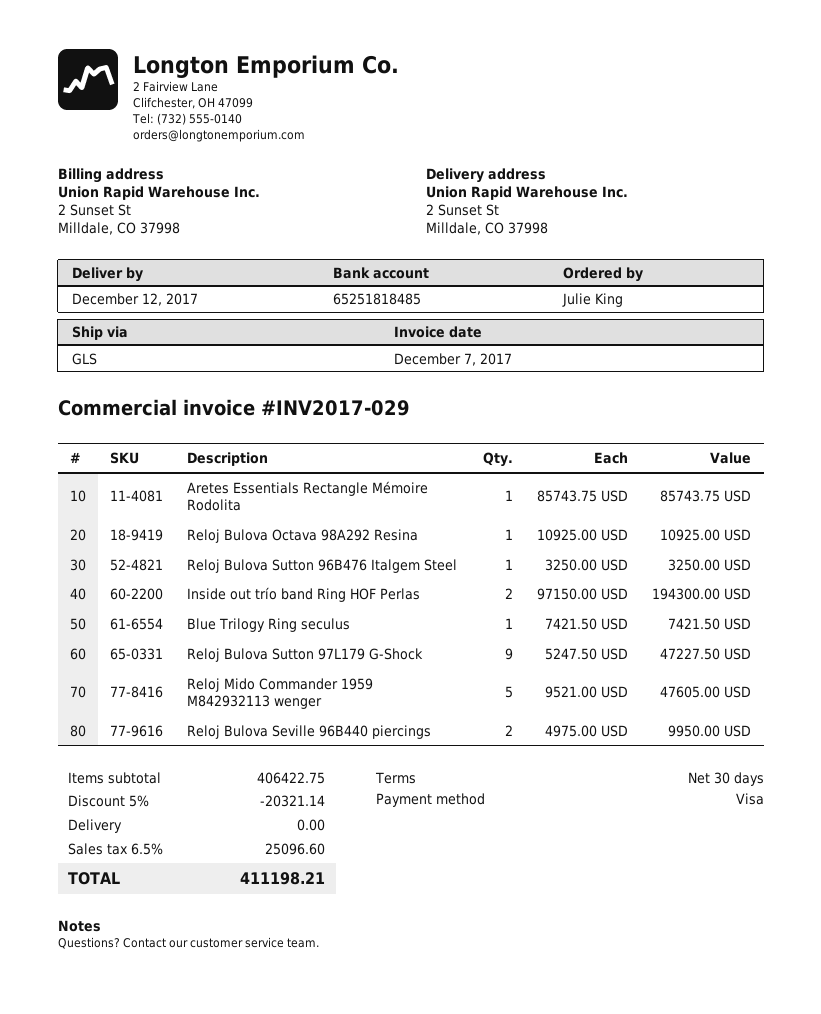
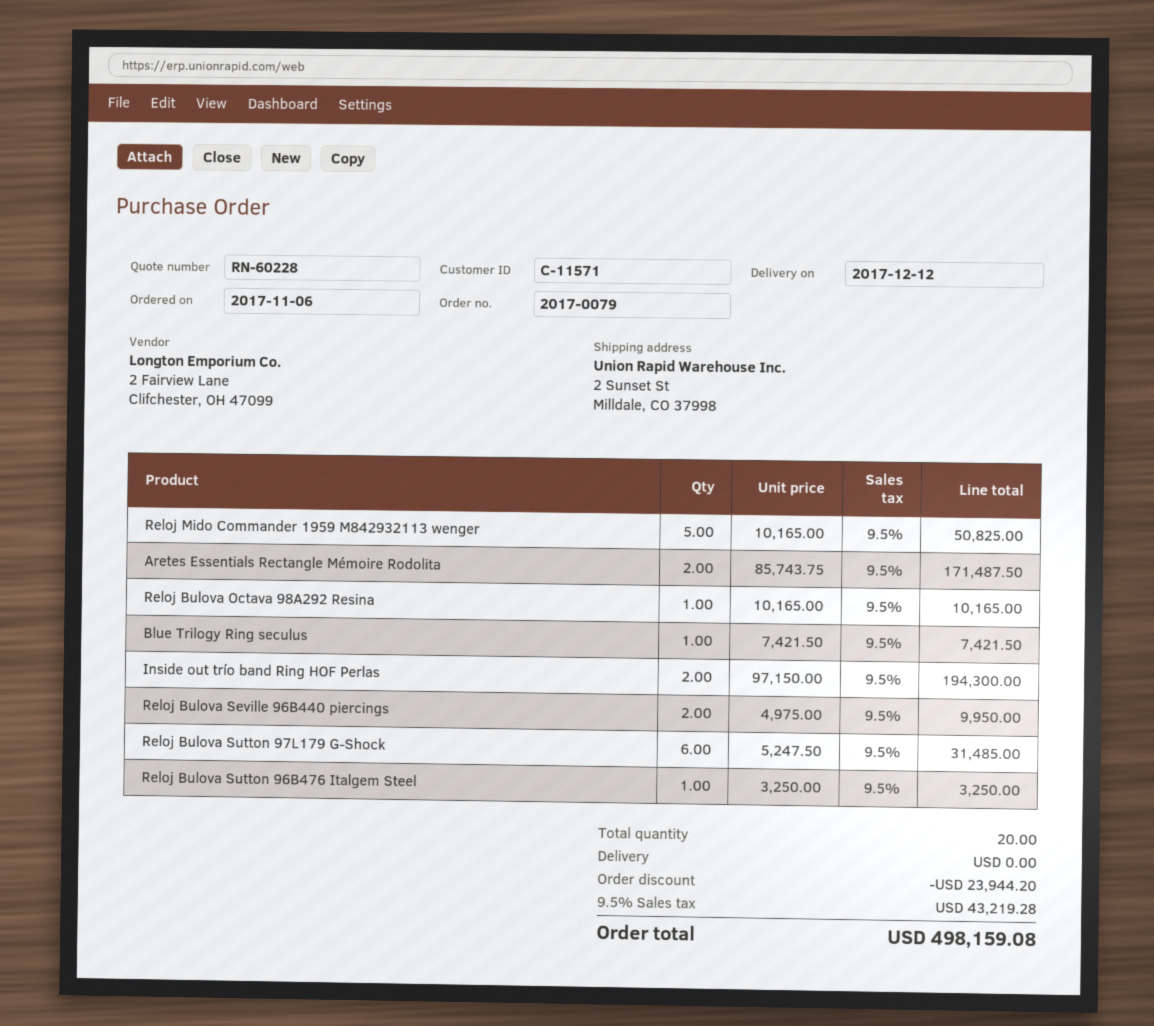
Aretes Essentials Rectangle Mémoire Rodolita: 1 x 85743.75 = 85743.75 -> 2 x 85743.75 = 171487.50
Reloj Bulova Octava 98A292 Resina: 1 x 10925.00 = 10925.00 -> 1 x 10165.00 = 10165.00
Reloj Bulova Sutton 97L179 G-Shock: 9 x 5247.50 = 47227.50 -> 6 x 5247.50 = 31485.00
Reloj Mido Commander 1959 M842932113 wenger: 5 x 9521.00 = 47605.00 -> 5 x 10165.00 = 50825.00
discount: 20321.14 -> 23944.20
tax: 6.5% = 25096.60 -> 9.5% = 43219.28
total: 411198.21 -> 498159.08

